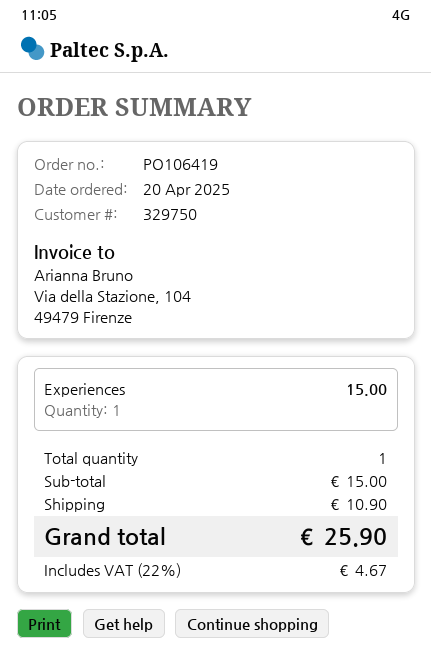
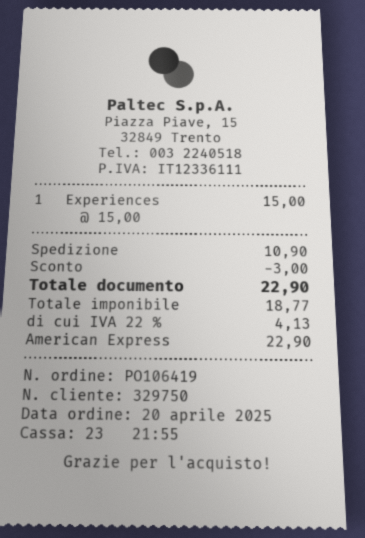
discount: none -> 3.00
tax: 22% = 4.67 -> 22% = 4.13
total: 25.90 -> 22.90

